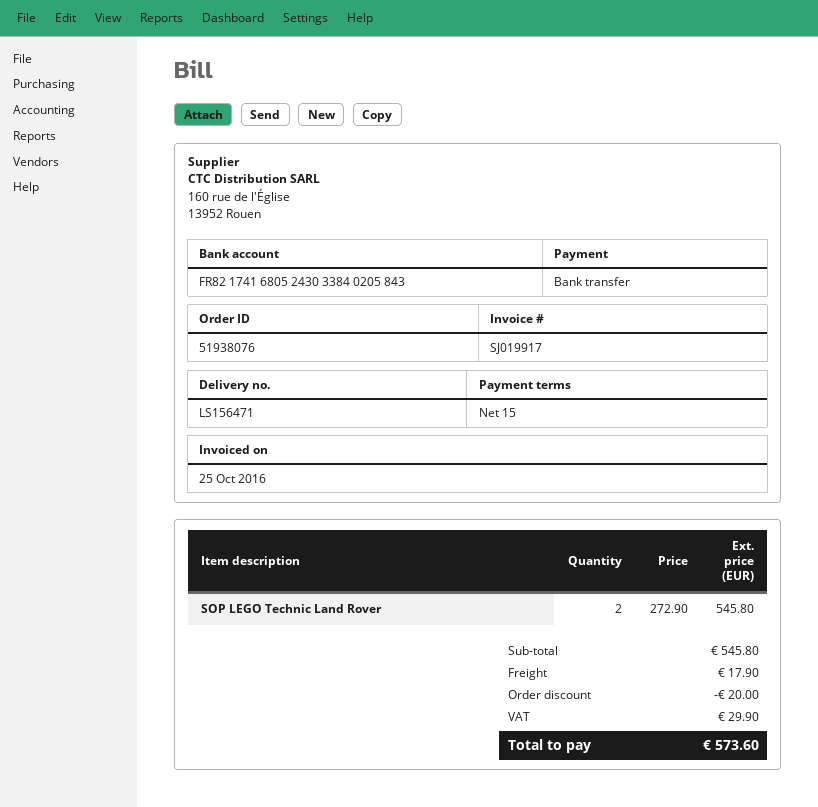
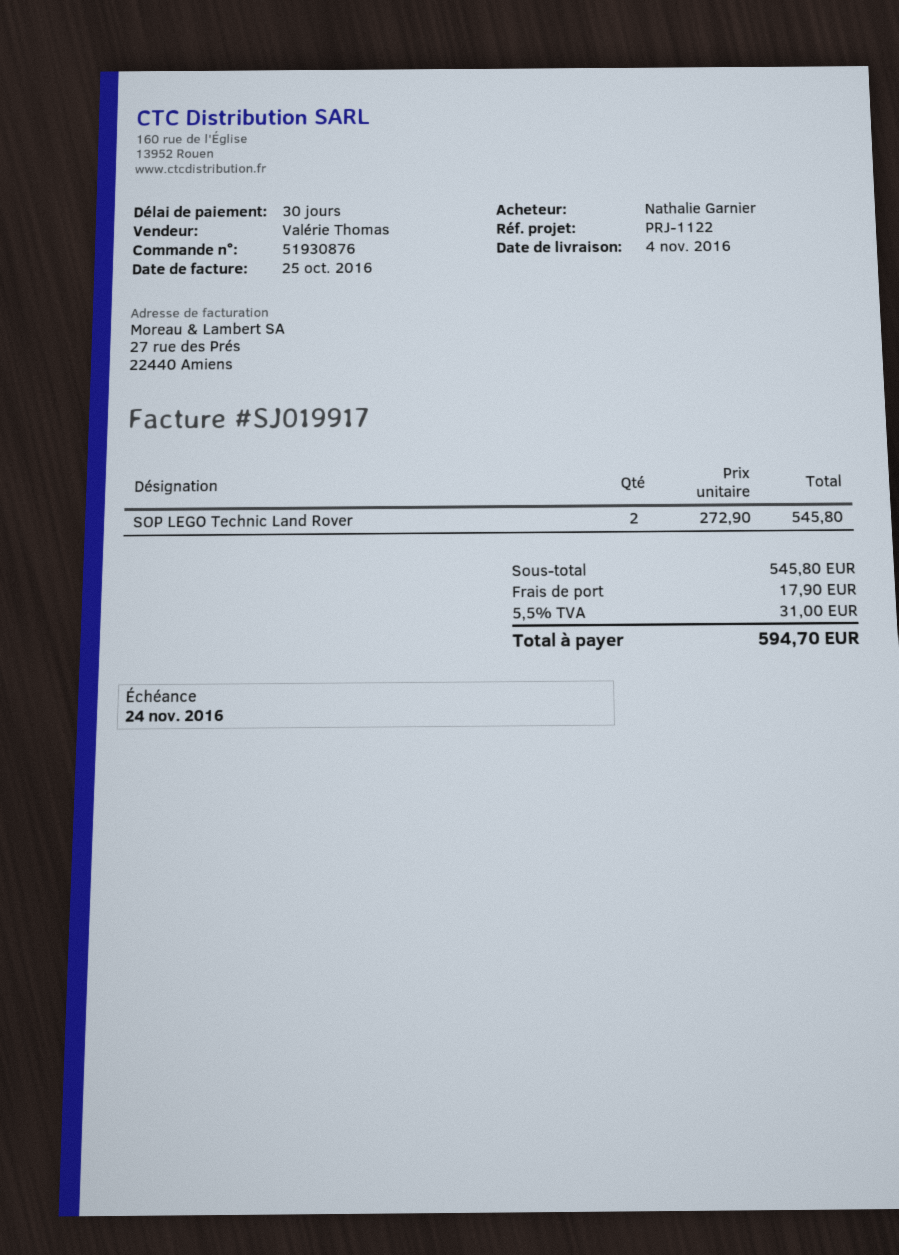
order number: 51938076 -> 51930876
payment terms: 15 days -> 30 days
discount: 20.00 -> none
tax: 29.90 -> 31.00
total: 573.60 -> 594.70

